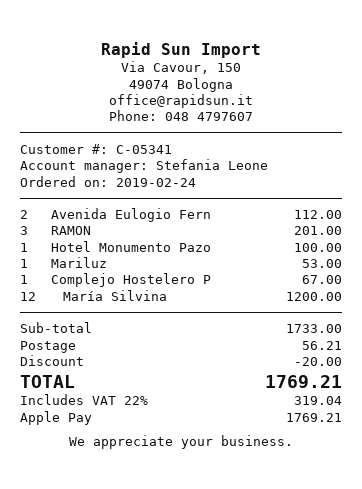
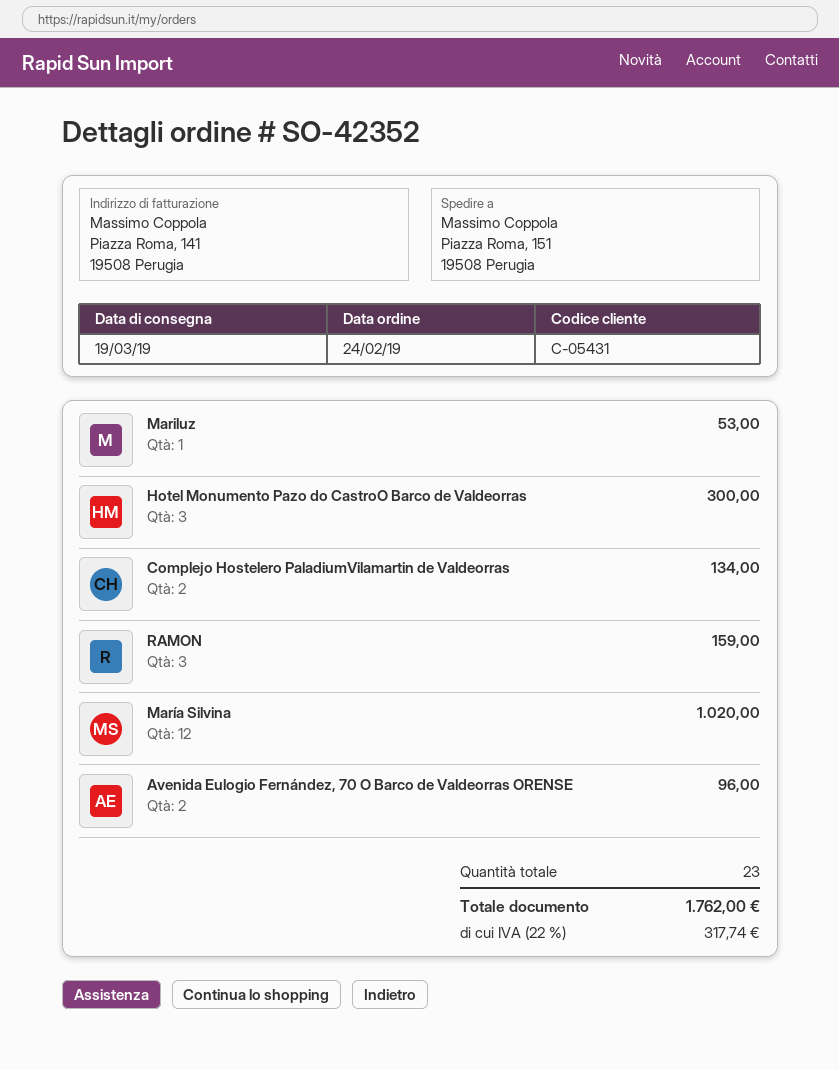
customer number: C-05341 -> C-05431
Avenida Eulogio Fern: 2 for 112.00 -> 2 for 96.00
RAMON: 3 for 201.00 -> 3 for 159.00
Hotel Monumento Pazo: 1 for 100.00 -> 3 for 300.00
Complejo Hostelero P: 1 for 67.00 -> 2 for 134.00
María Silvina: 12 for 1200.00 -> 12 for 1020.00
discount: 20.00 -> none
shipping: 56.21 -> none
tax: 22% = 319.04 -> 22% = 317.74
total: 1769.21 -> 1762.00

